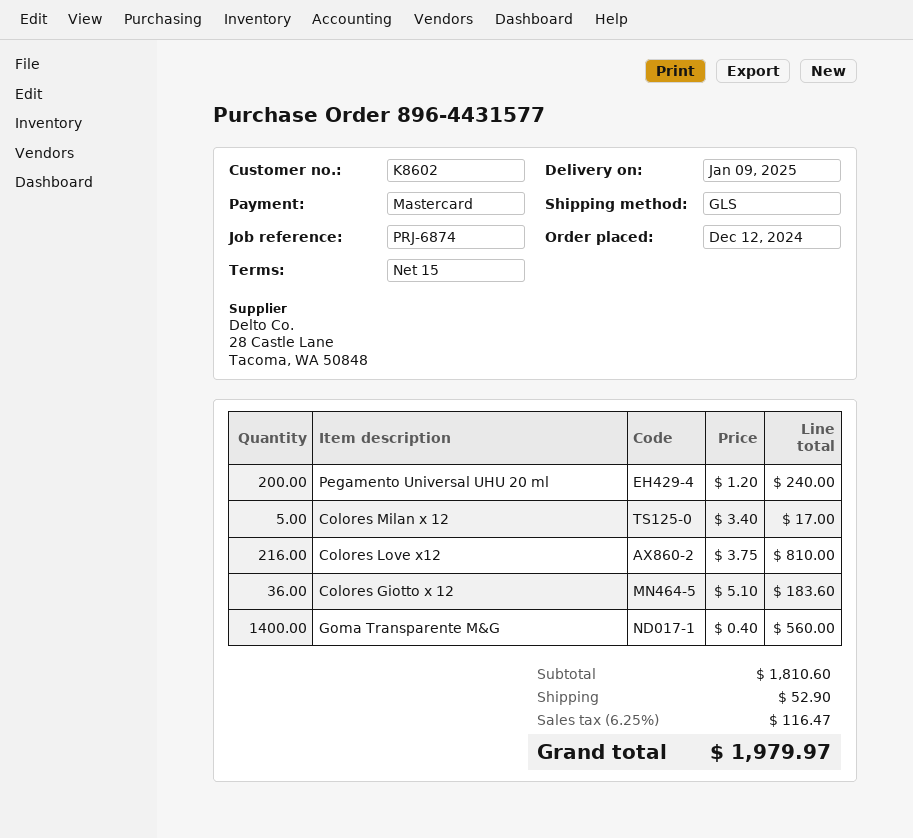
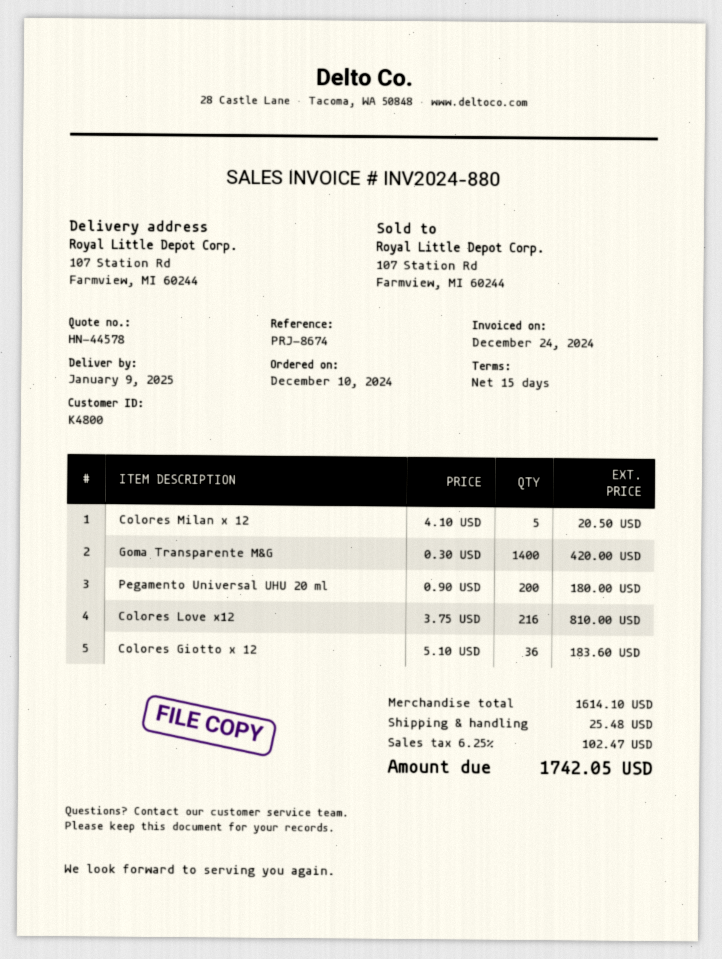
order date: 2024-12-12 -> 2024-12-10
customer number: K8602 -> K4800
reference: PRJ-6874 -> PRJ-8674
Pegamento Universal UHU 20 ml: 200 x 1.20 = 240.00 -> 200 x 0.90 = 180.00
Colores Milan x 12: 5 x 3.40 = 17.00 -> 5 x 4.10 = 20.50
Goma Transparente M&G: 1400 x 0.40 = 560.00 -> 1400 x 0.30 = 420.00
subtotal: 1810.60 -> 1614.10
shipping: 52.90 -> 25.48
tax: 6.25% = 116.47 -> 6.25% = 102.47
total: 1979.97 -> 1742.05

